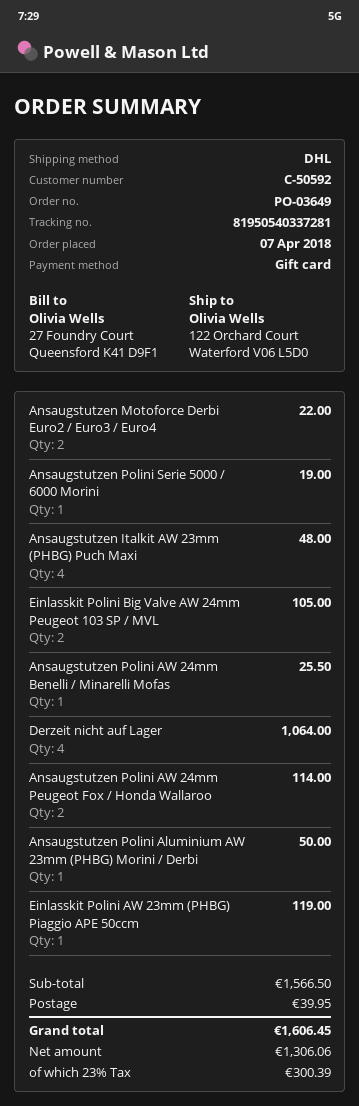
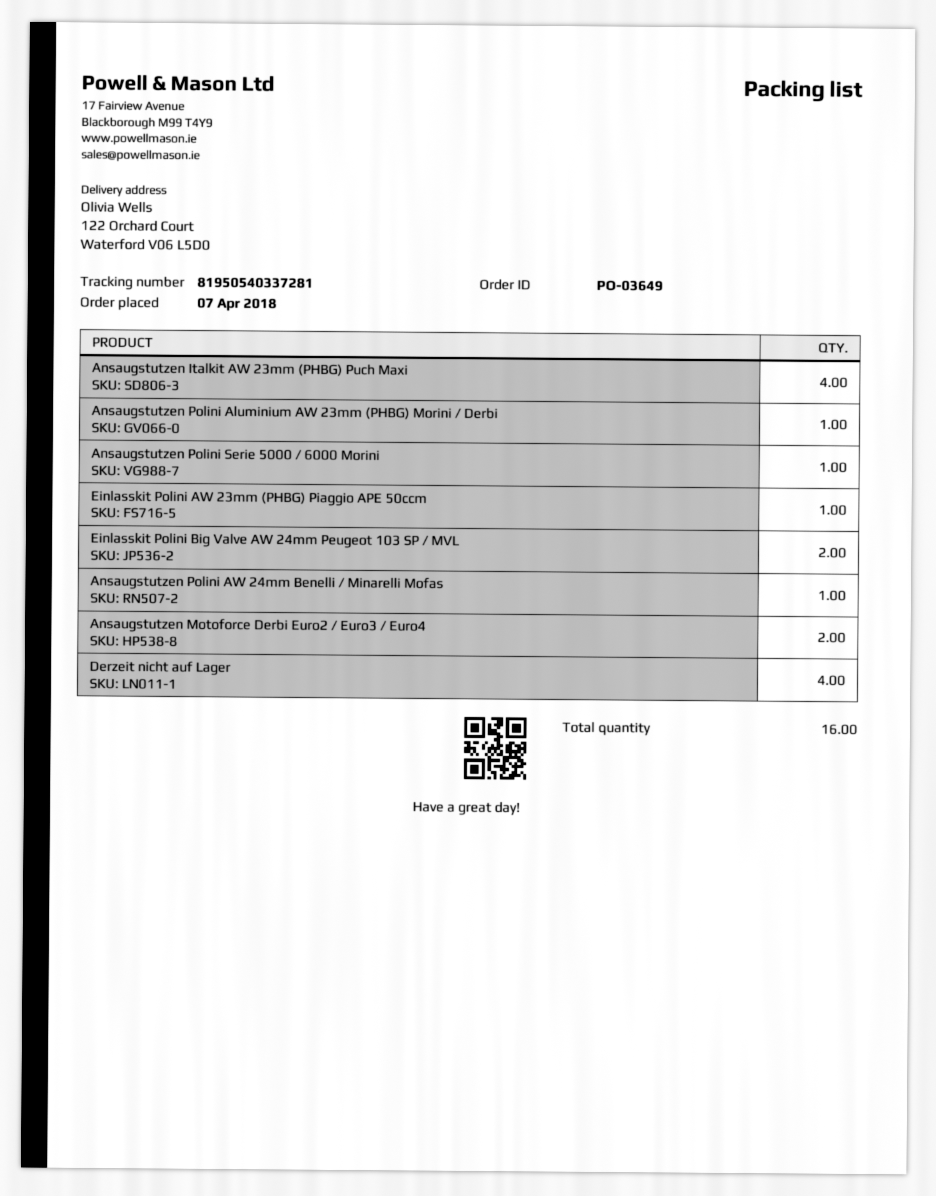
Ansaugstutzen Polini AW 24mm Peugeot Fox / Honda Wallaroo: 2 -> none

